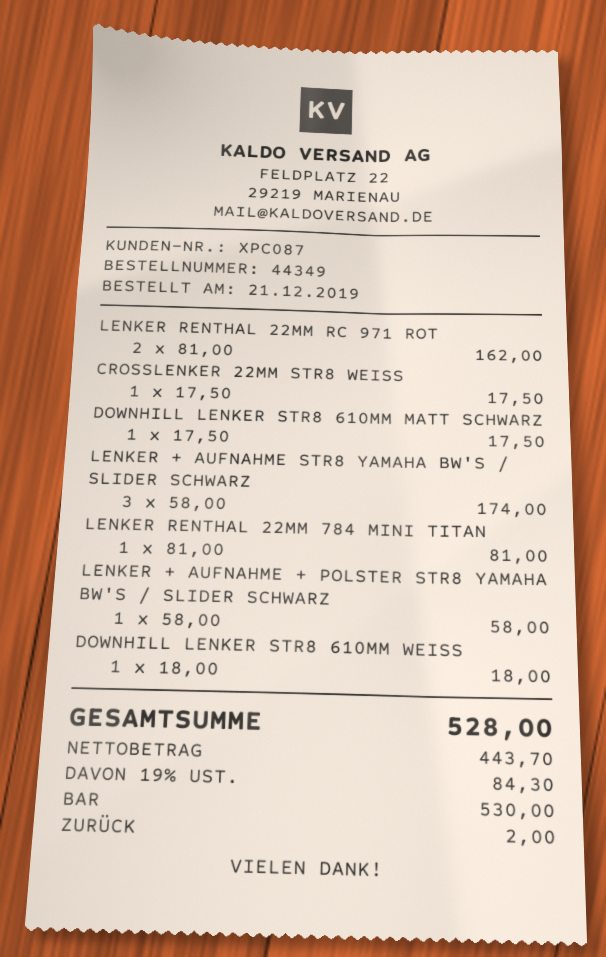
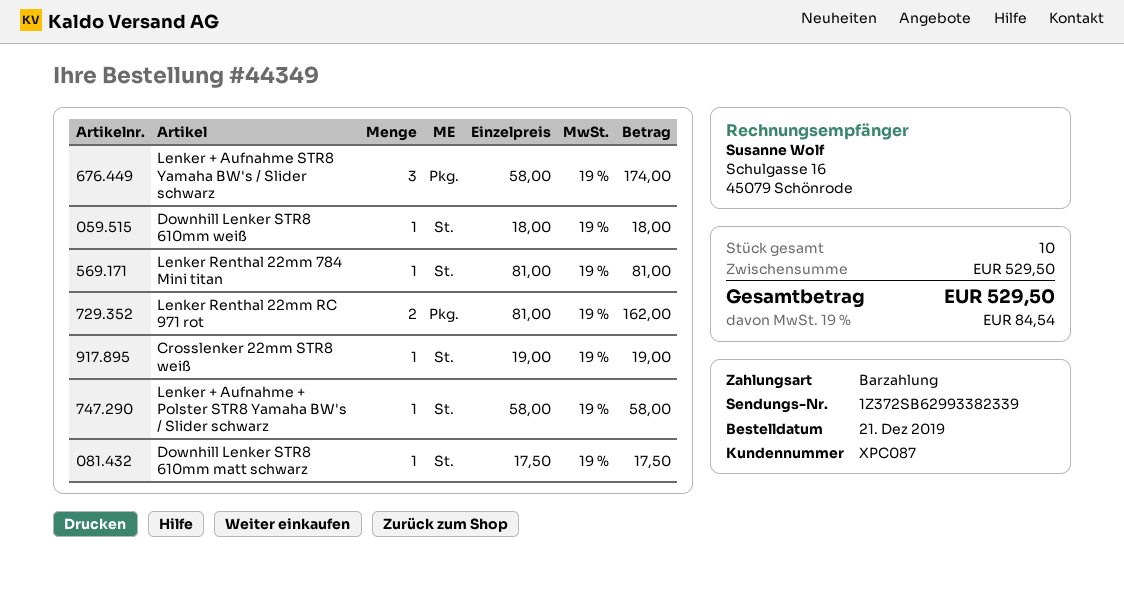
CROSSLENKER 22MM STR8 WEISS: 1 x 17.50 = 17.50 -> 1 x 19.00 = 19.00
tax: 19% = 84.30 -> 19% = 84.54
total: 528.00 -> 529.50

